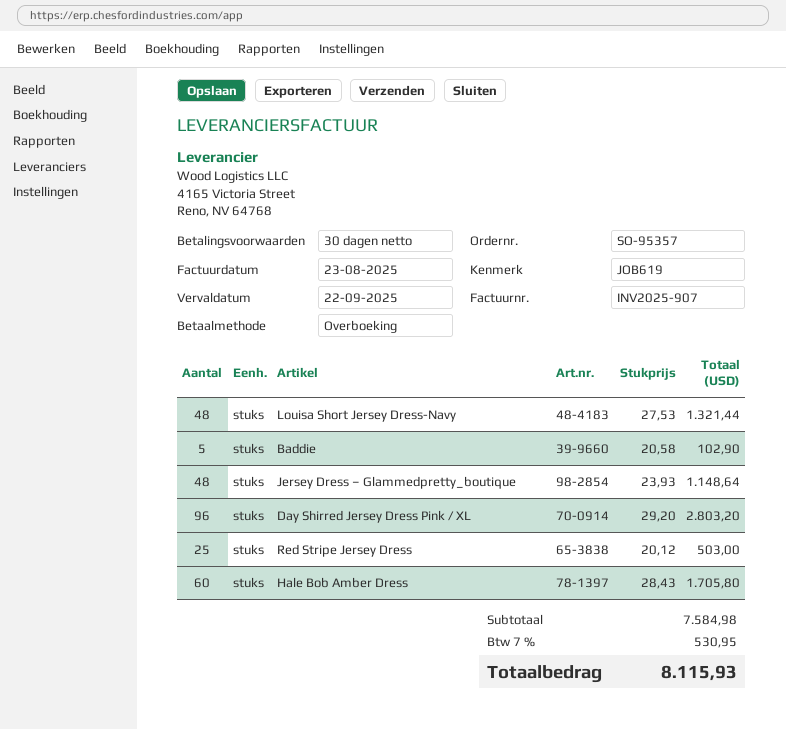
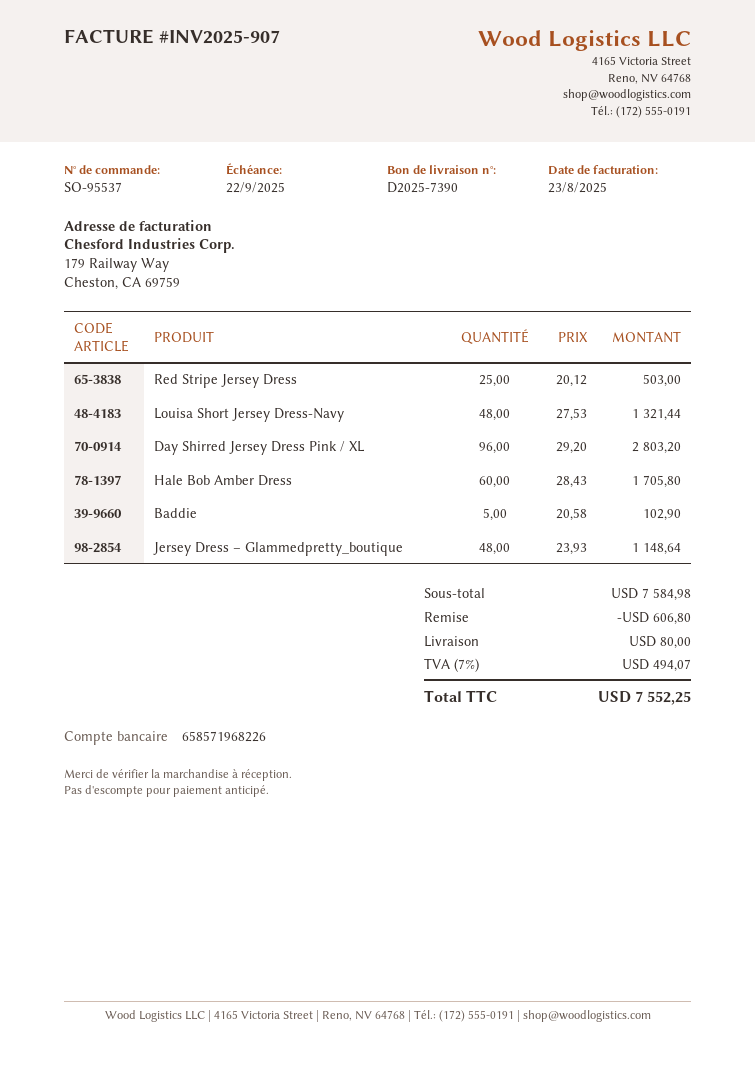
order number: SO-95357 -> SO-95537
discount: none -> 606.80
shipping: none -> 80.00
tax: 7% = 530.95 -> 7% = 494.07
total: 8115.93 -> 7552.25

